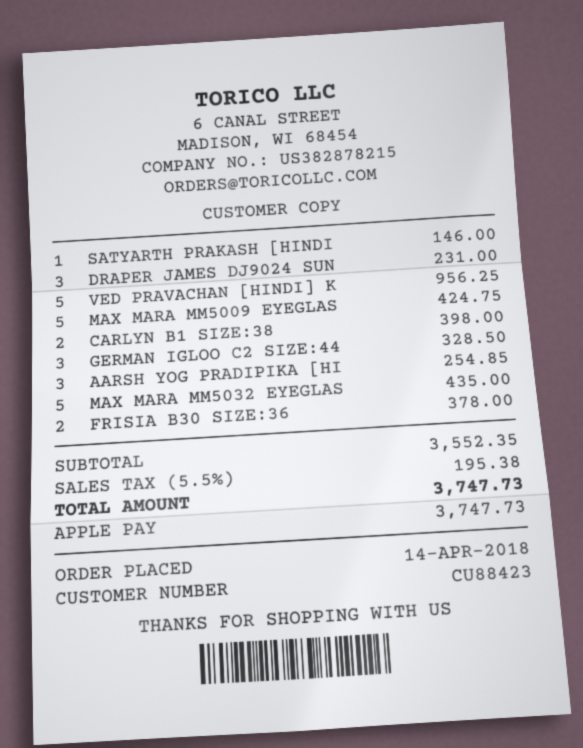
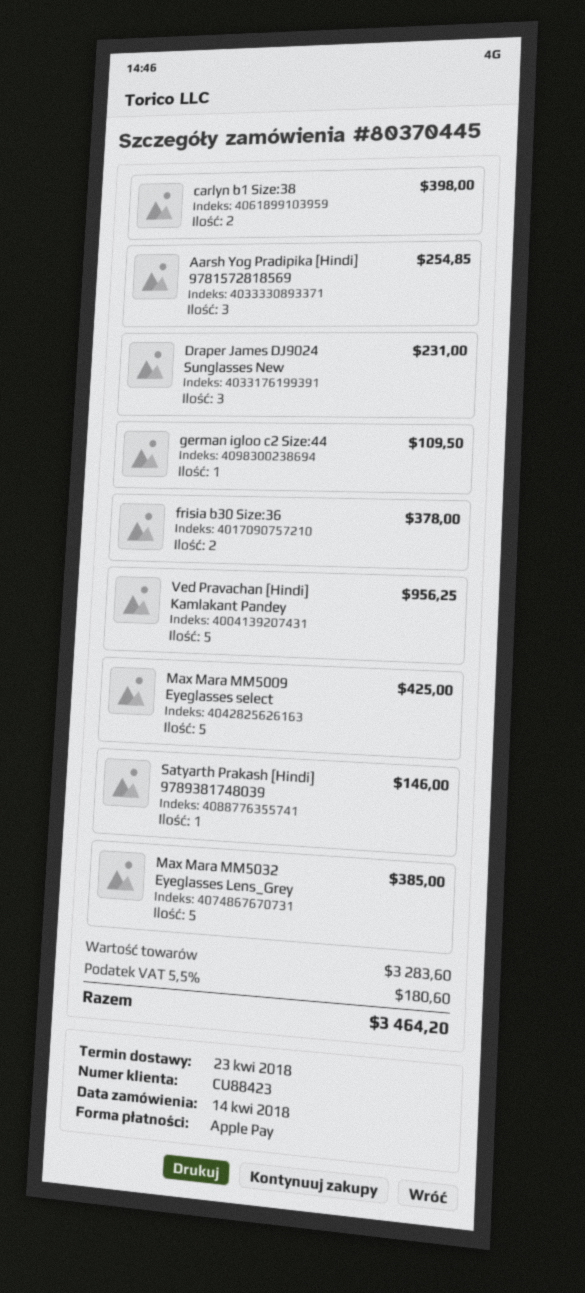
MAX MARA MM5009 EYEGLAS: 5 for 424.75 -> 5 for 425.00
GERMAN IGLOO C2 SIZE:44: 3 for 328.50 -> 1 for 109.50
MAX MARA MM5032 EYEGLAS: 5 for 435.00 -> 5 for 385.00
subtotal: 3552.35 -> 3283.60
tax: 5.5% = 195.38 -> 5.5% = 180.60
total: 3747.73 -> 3464.20

